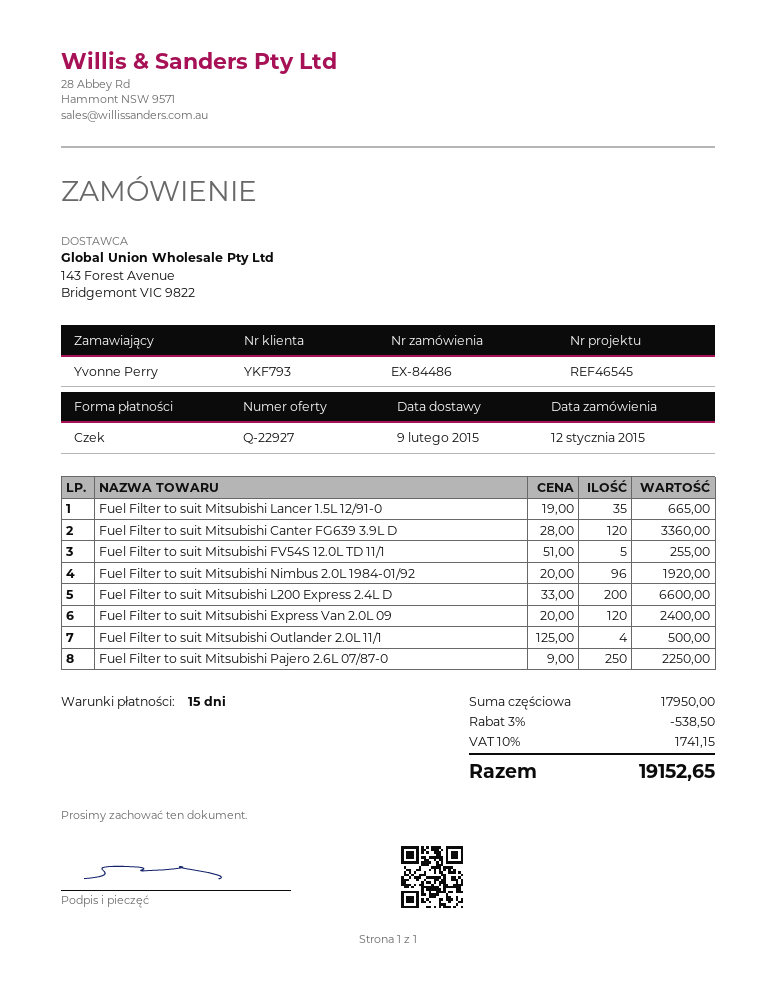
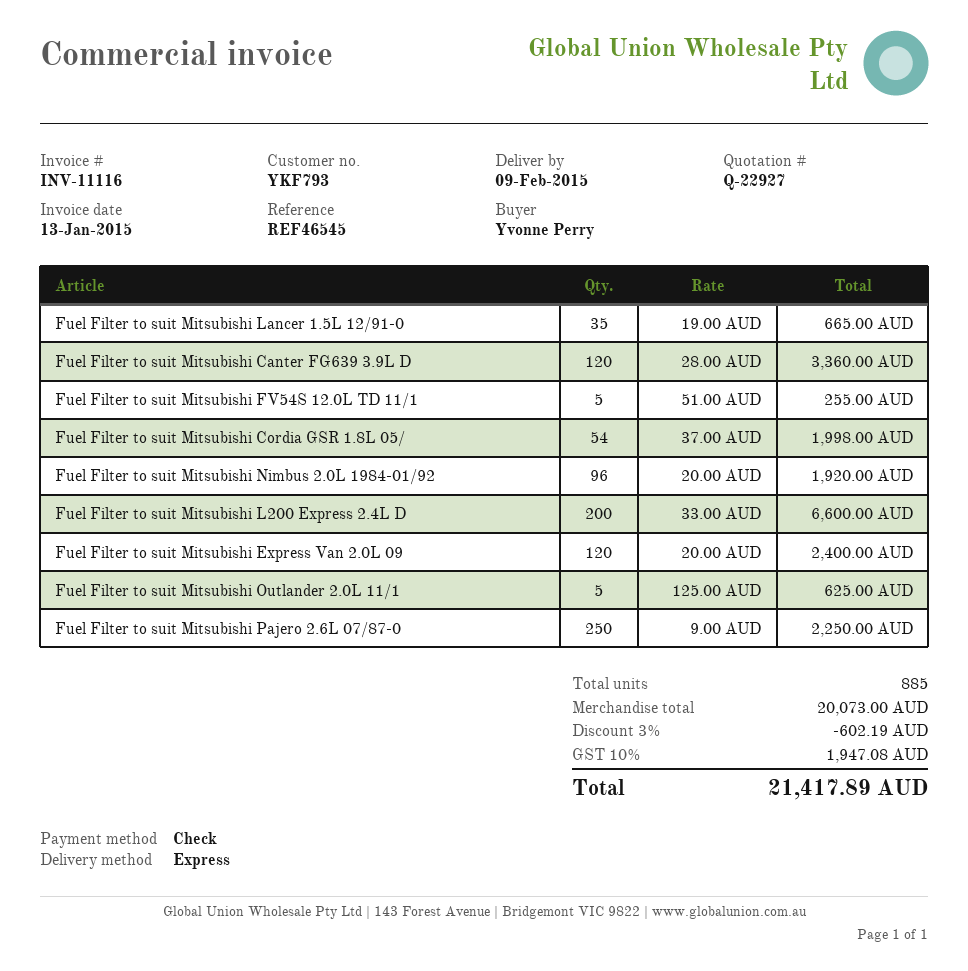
Fuel Filter to suit Mitsubishi Outlander 2.0L 11/1: 4 x 125.00 = 500.00 -> 5 x 125.00 = 625.00
Fuel Filter to suit Mitsubishi Cordia GSR 1.8L 05/: none -> 54 x 37.00 = 1998.00
subtotal: 17950.00 -> 20073.00
discount: 3% = 538.50 -> 3% = 602.19
tax: 10% = 1741.15 -> 10% = 1947.08
total: 19152.65 -> 21417.89

